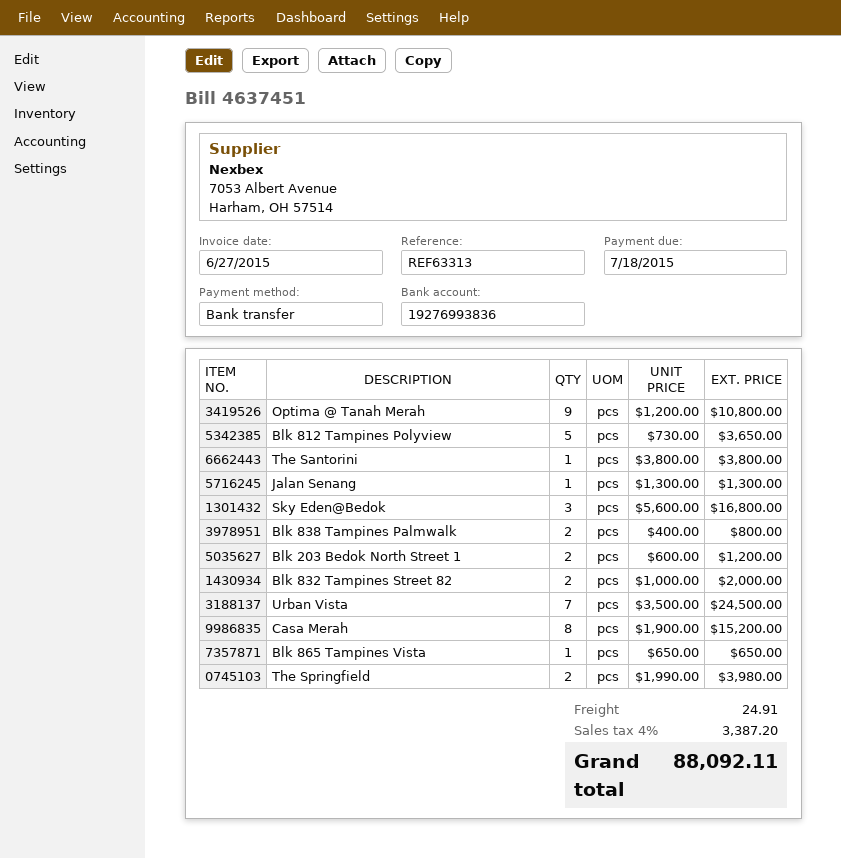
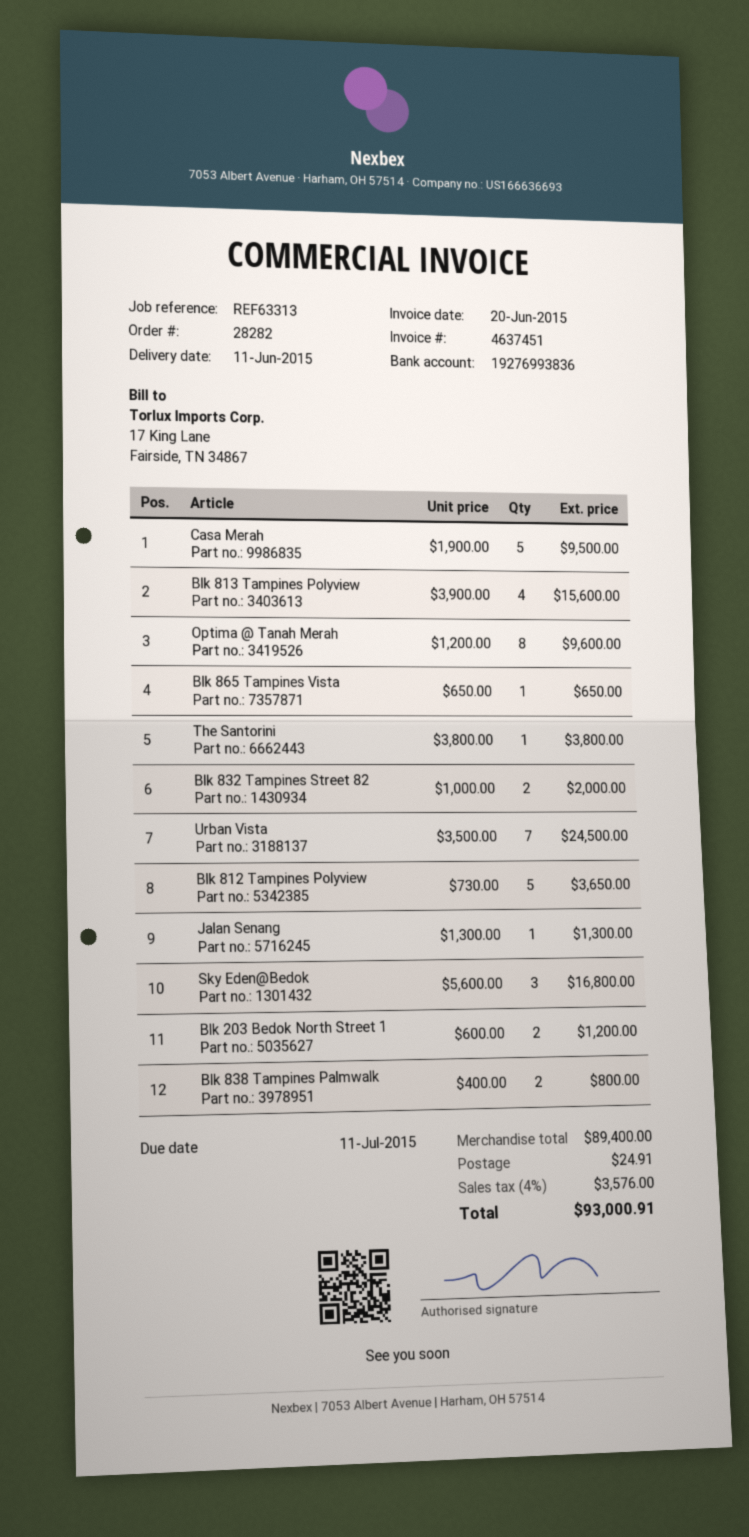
invoice date: 2015-06-27 -> 2015-06-20
due date: 2015-07-18 -> 2015-07-11
Optima @ Tanah Merah: 9 x 1200.00 = 10800.00 -> 8 x 1200.00 = 9600.00
Casa Merah: 8 x 1900.00 = 15200.00 -> 5 x 1900.00 = 9500.00
The Springfield: 2 x 1990.00 = 3980.00 -> none
Blk 813 Tampines Polyview: none -> 4 x 3900.00 = 15600.00
tax: 4% = 3387.20 -> 4% = 3576.00
total: 88092.11 -> 93000.91

